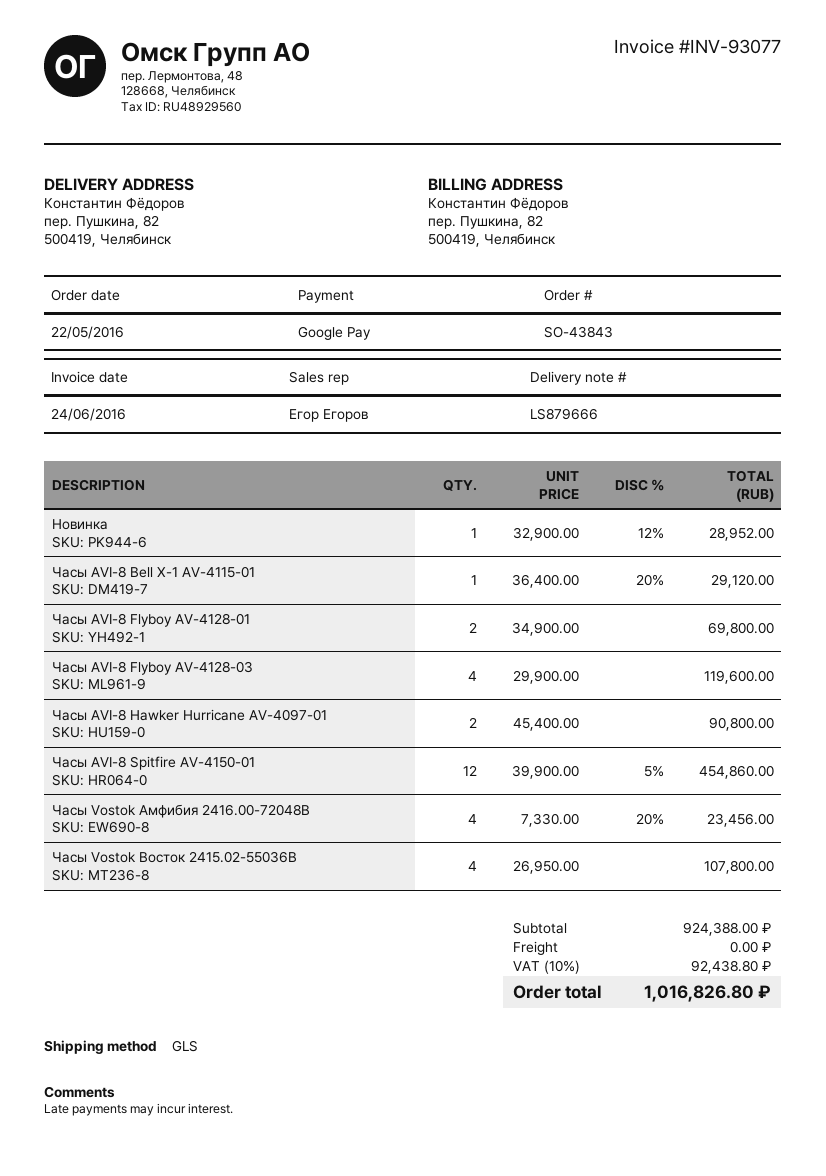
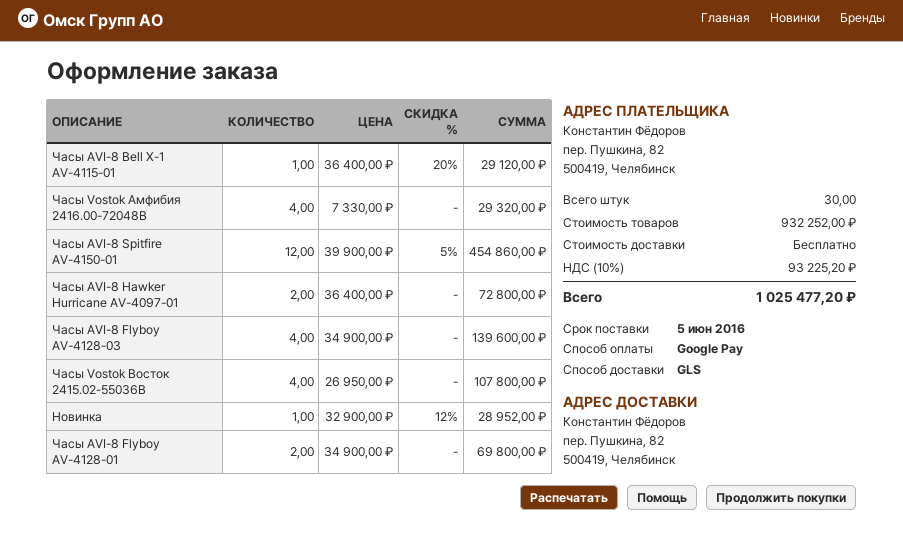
Часы AVI-8 Flyboy AV-4128-03: 4 x 29900.00 = 119600.00 -> 4 x 34900.00 = 139600.00
Часы AVI-8 Hawker Hurricane AV-4097-01: 2 x 45400.00 = 90800.00 -> 2 x 36400.00 = 72800.00
Часы Vostok Амфибия 2416.00-72048B: 4 x 7330.00 - 20% = 23456.00 -> 4 x 7330.00 = 29320.00
subtotal: 924388.00 -> 932252.00
tax: 10% = 92438.80 -> 10% = 93225.20
total: 1016826.80 -> 1025477.20

